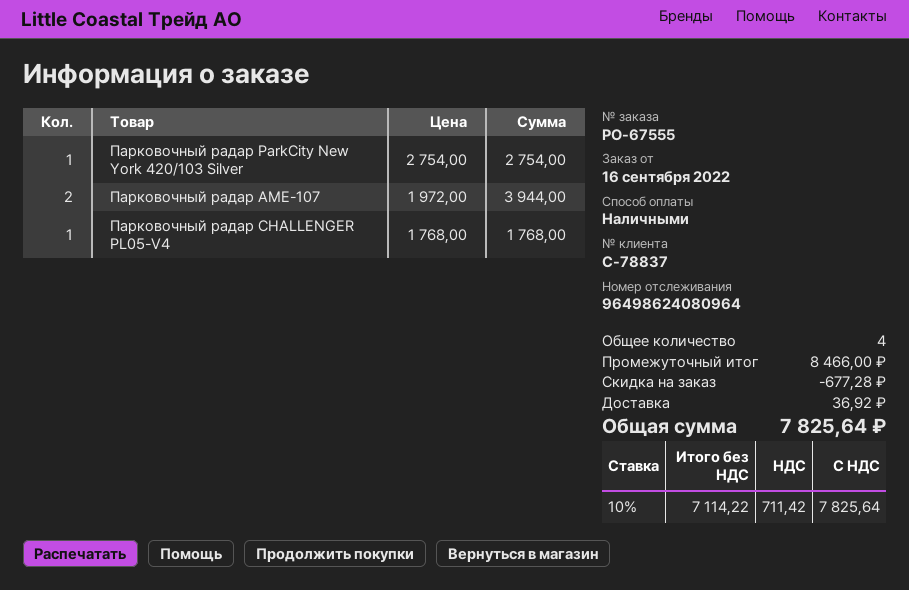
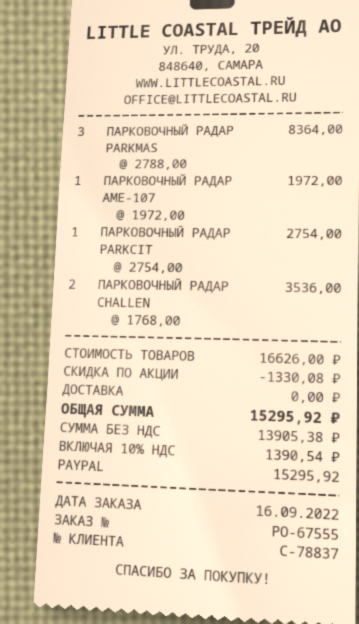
payment method: cash -> PayPal
Парковочный радар AME-107: 2 x 1972.00 = 3944.00 -> 1 x 1972.00 = 1972.00
Парковочный радар CHALLENGER PL05-V4: 1 x 1768.00 = 1768.00 -> 2 x 1768.00 = 3536.00
ПАРКОВОЧНЫЙ РАДАР PARKMAS: none -> 3 x 2788.00 = 8364.00
subtotal: 8466.00 -> 16626.00
discount: 677.28 -> 1330.08
shipping: 36.92 -> 0.00
net: 7114.22 -> 13905.38
tax: 10% = 711.42 -> 10% = 1390.54
total: 7825.64 -> 15295.92

